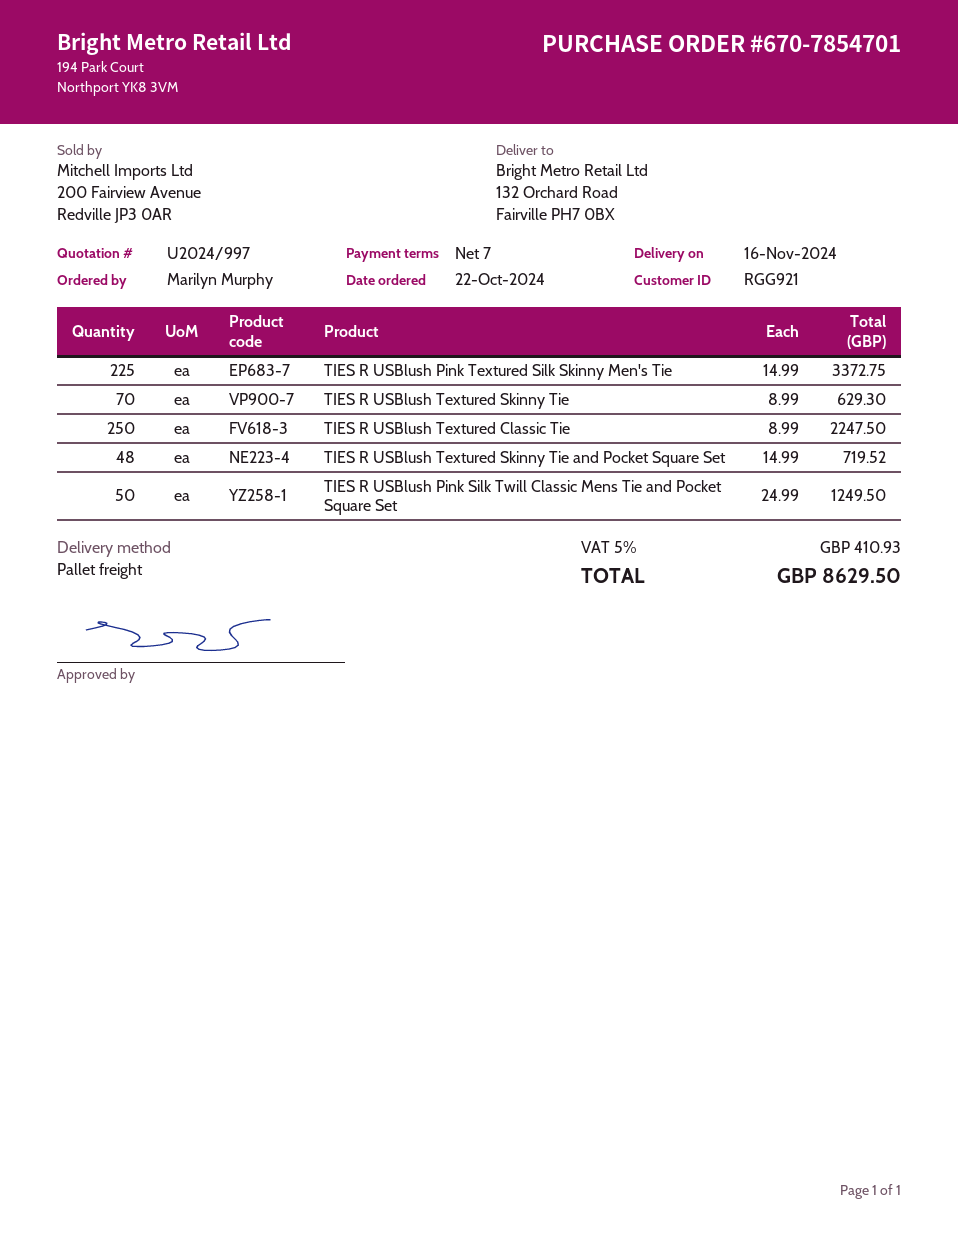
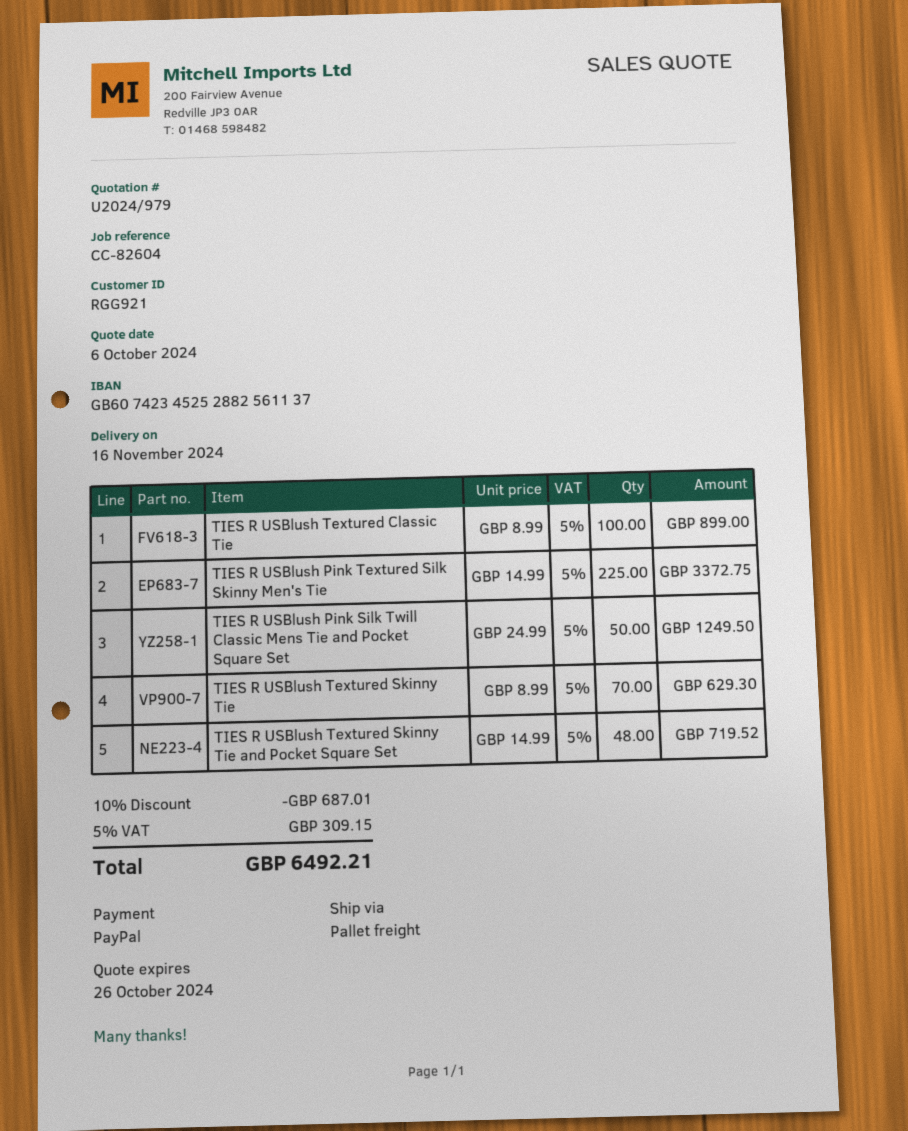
quote number: U2024/997 -> U2024/979
TIES R USBlush Textured Classic Tie: 250 x 8.99 = 2247.50 -> 100 x 8.99 = 899.00
discount: none -> 10% = 687.01
tax: 5% = 410.93 -> 5% = 309.15
total: 8629.50 -> 6492.21

